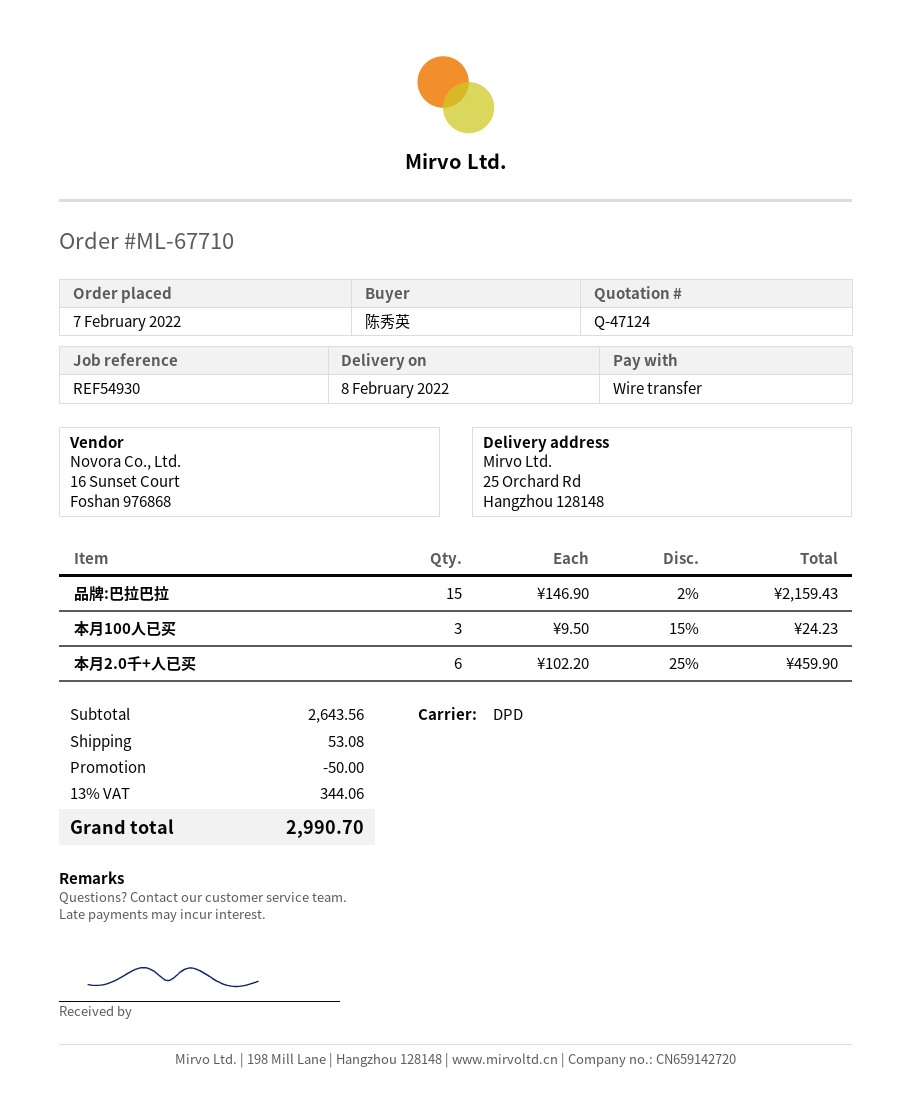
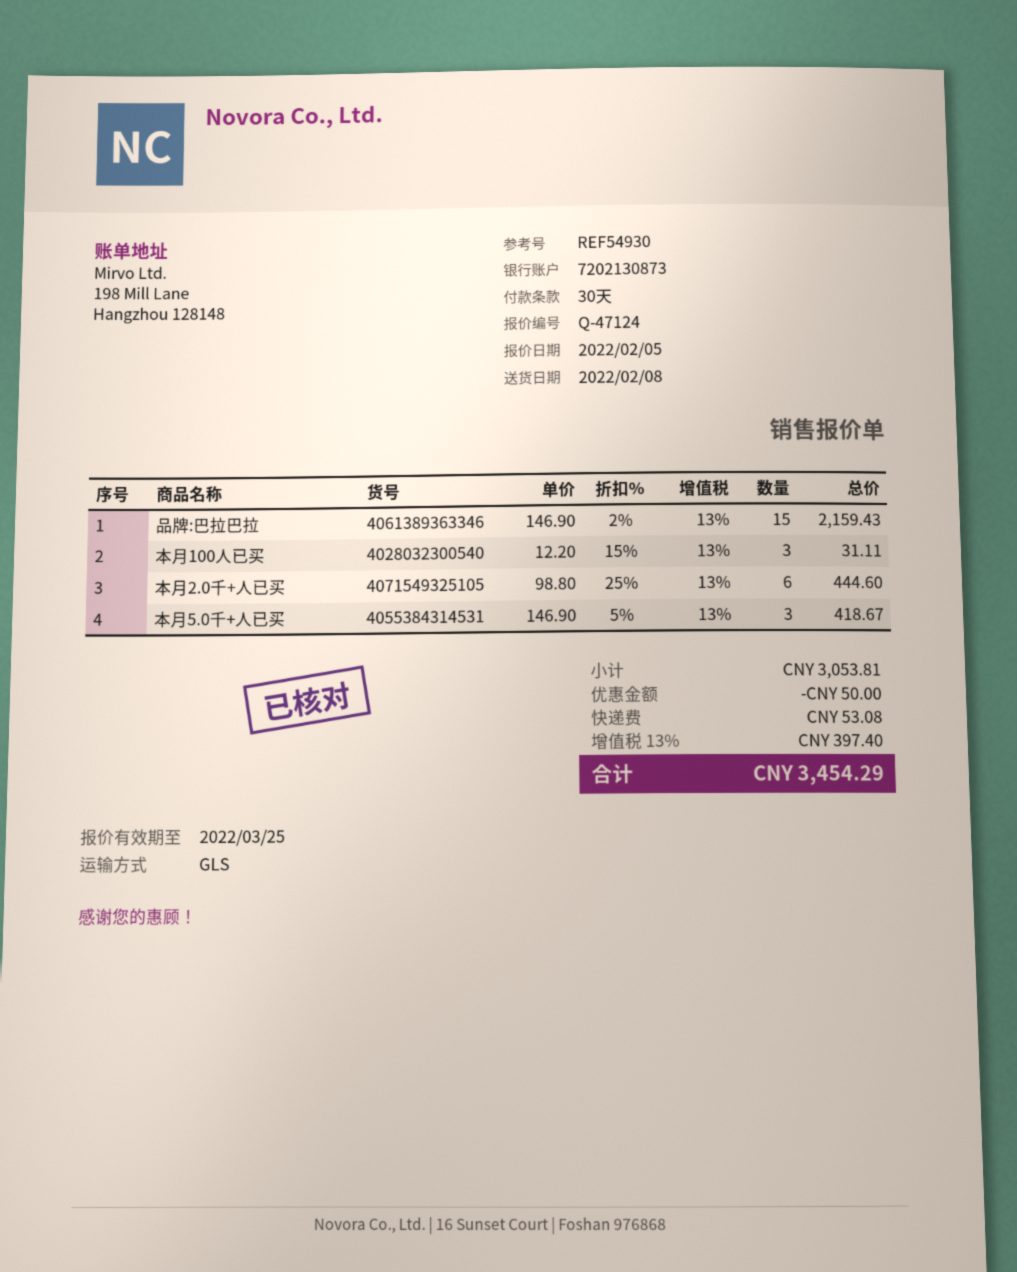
shipping method: DPD -> GLS
本月100人已买: 3 x 9.50 - 15% = 24.23 -> 3 x 12.20 - 15% = 31.11
本月2.0千+人已买: 6 x 102.20 - 25% = 459.90 -> 6 x 98.80 - 25% = 444.60
本月5.0千+人已买: none -> 3 x 146.90 - 5% = 418.67
subtotal: 2643.56 -> 3053.81
tax: 13% = 344.06 -> 13% = 397.40
total: 2990.70 -> 3454.29

